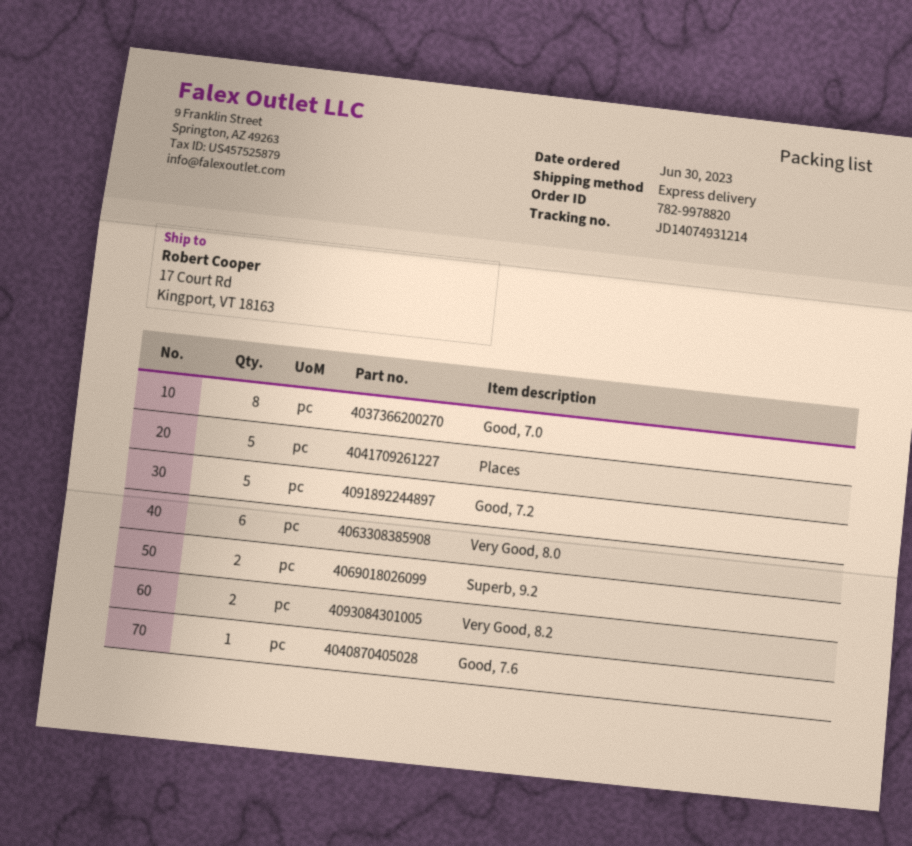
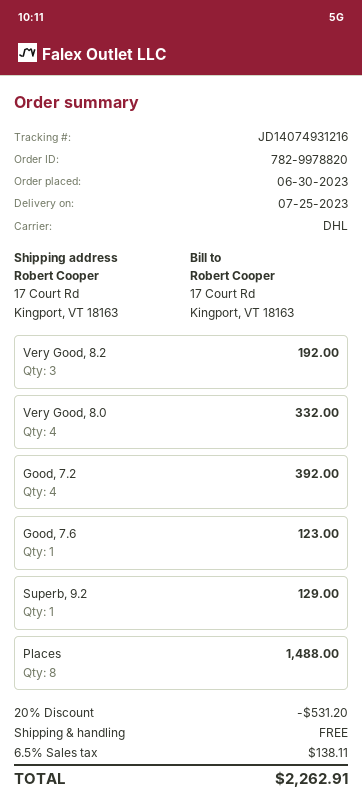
shipping method: express -> DHL
tracking number: JD14074931214 -> JD14074931216
Good, 7.0: 8 -> none
Places: 5 -> 8
Good, 7.2: 5 -> 4
Very Good, 8.0: 6 -> 4
Superb, 9.2: 2 -> 1
Very Good, 8.2: 2 -> 3

